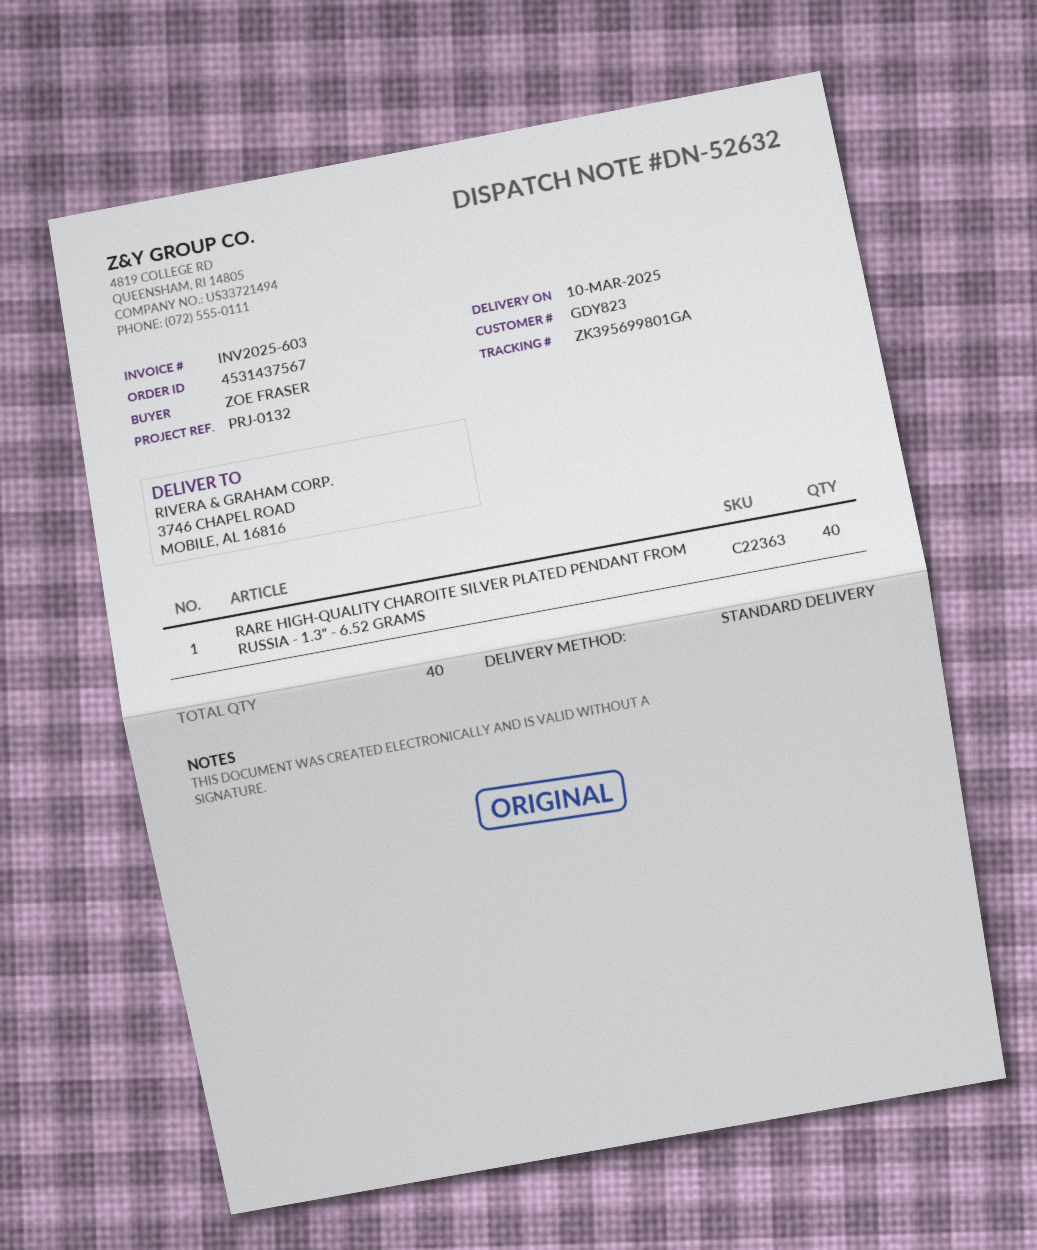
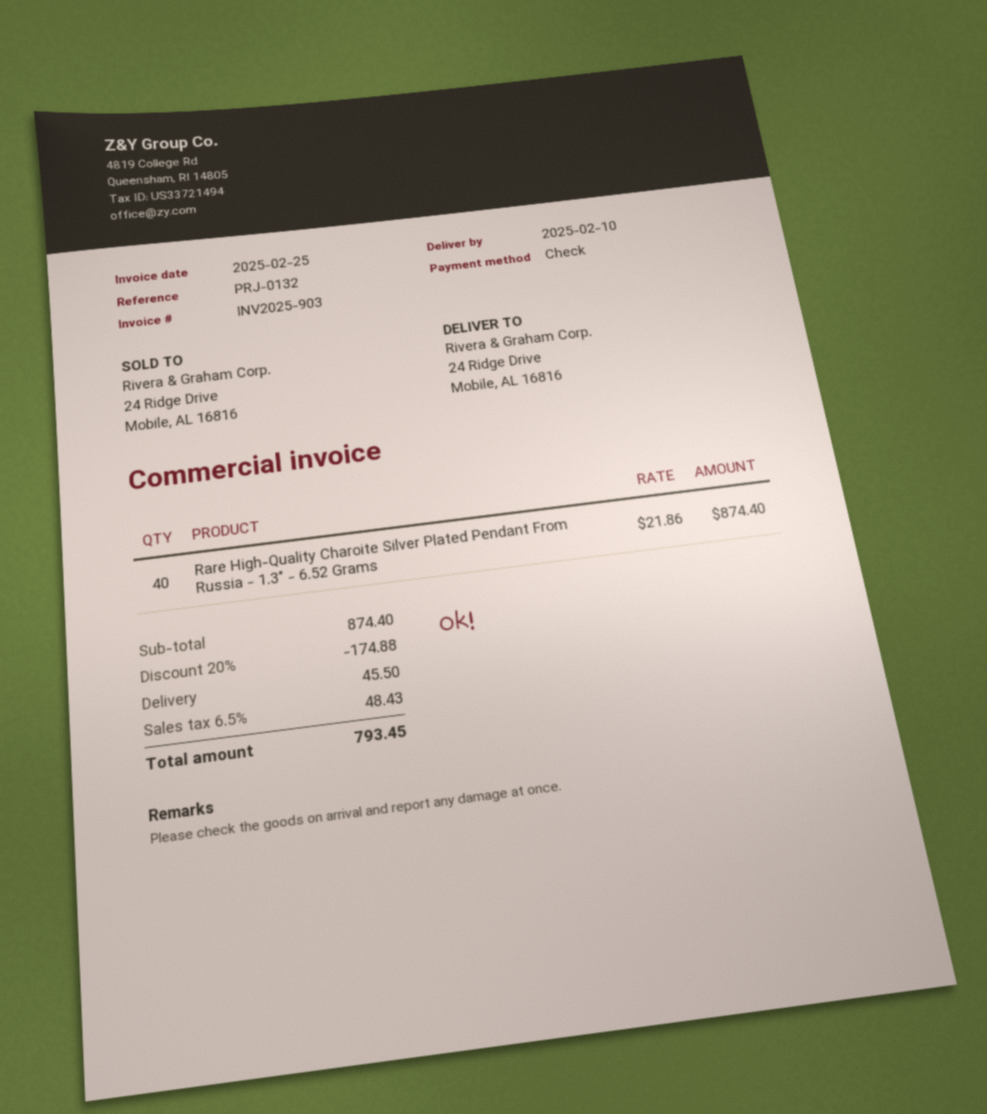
delivery date: 2025-03-10 -> 2025-02-10
invoice number: INV2025-603 -> INV2025-903
ship to: 3746 CHAPEL ROAD, MOBILE, AL 16816 -> 24 Ridge Drive, Mobile, AL 16816

